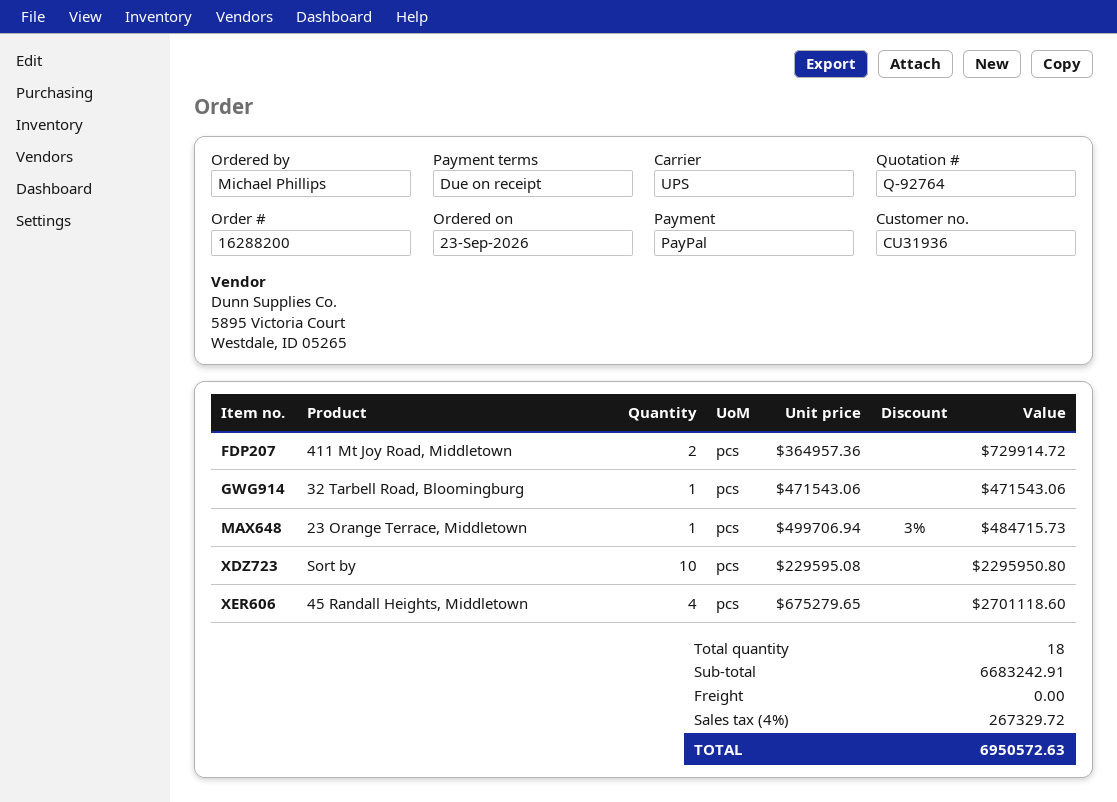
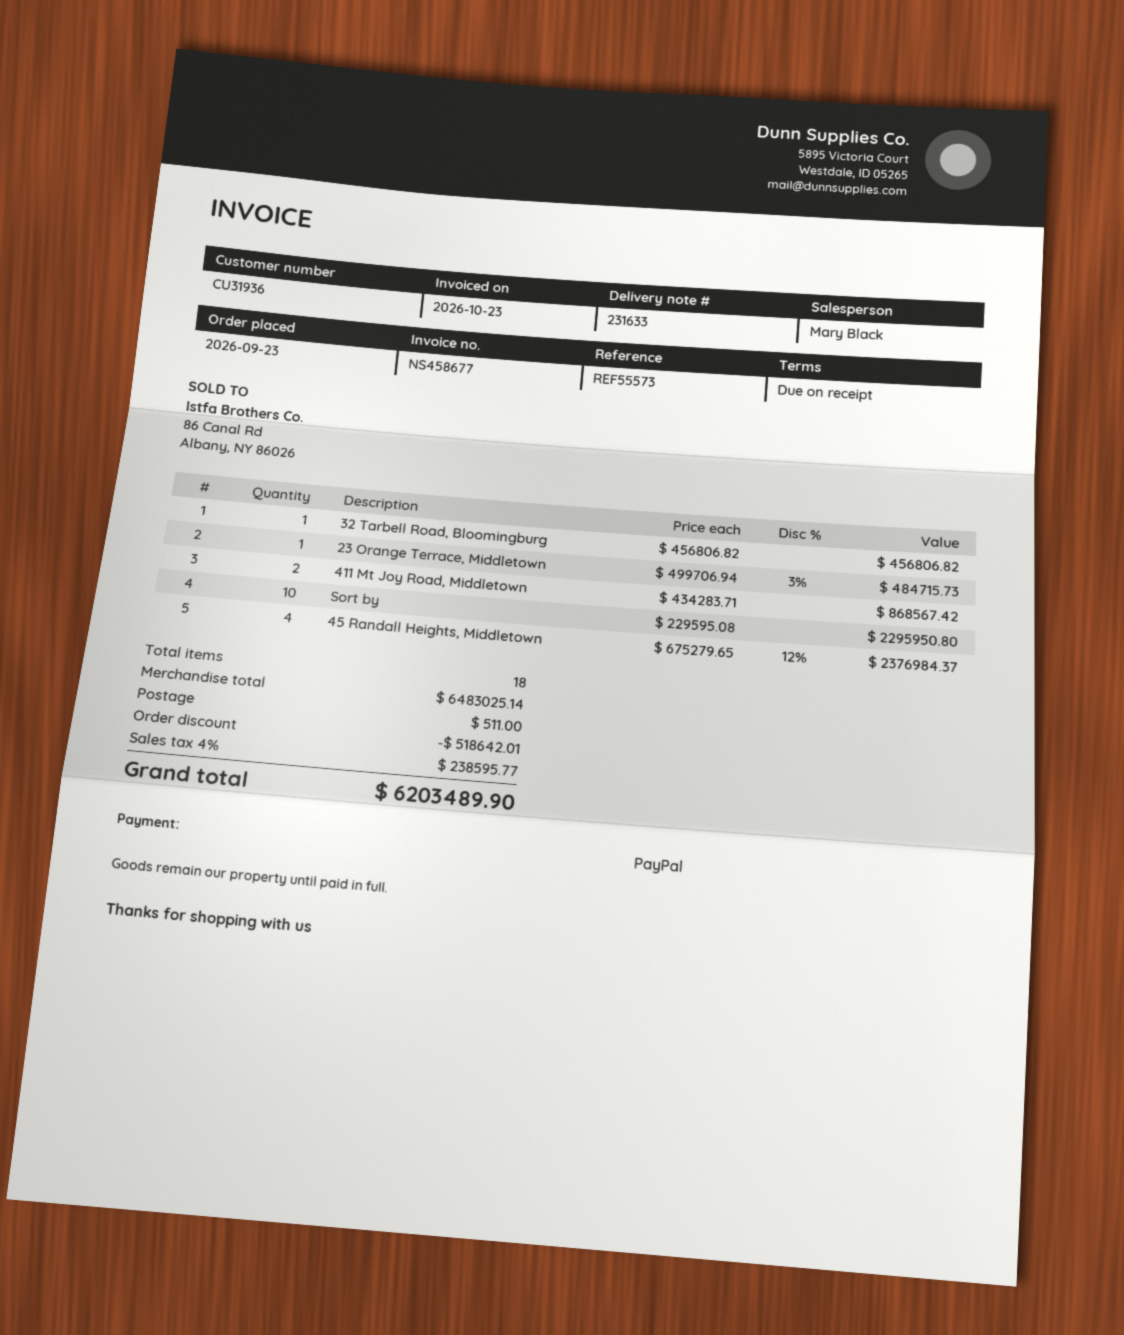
411 Mt Joy Road, Middletown: 2 x 364957.36 = 729914.72 -> 2 x 434283.71 = 868567.42
32 Tarbell Road, Bloomingburg: 1 x 471543.06 = 471543.06 -> 1 x 456806.82 = 456806.82
45 Randall Heights, Middletown: 4 x 675279.65 = 2701118.60 -> 4 x 675279.65 - 12% = 2376984.37
subtotal: 6683242.91 -> 6483025.14
discount: none -> 518642.01
shipping: 0.00 -> 511.00
tax: 4% = 267329.72 -> 4% = 238595.77
total: 6950572.63 -> 6203489.90

